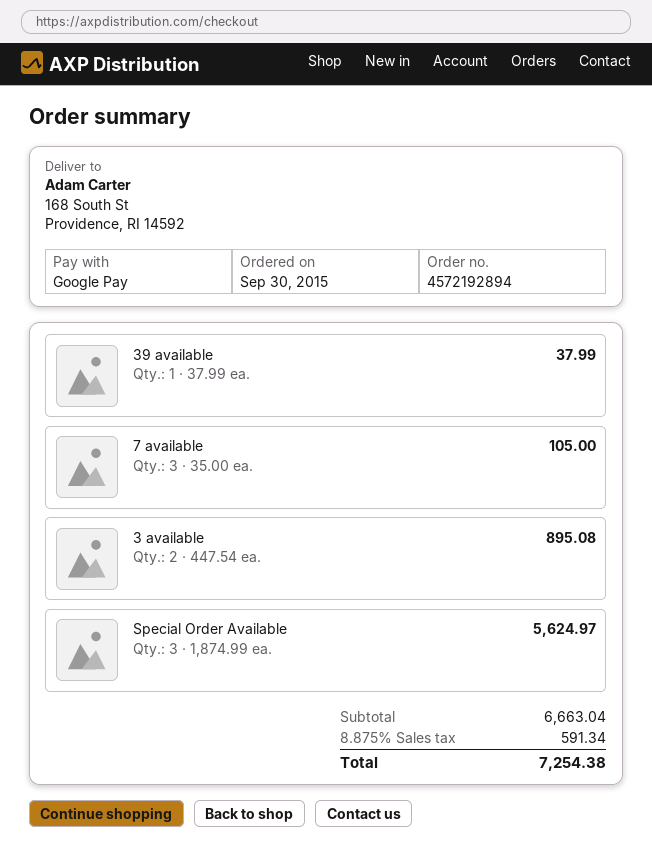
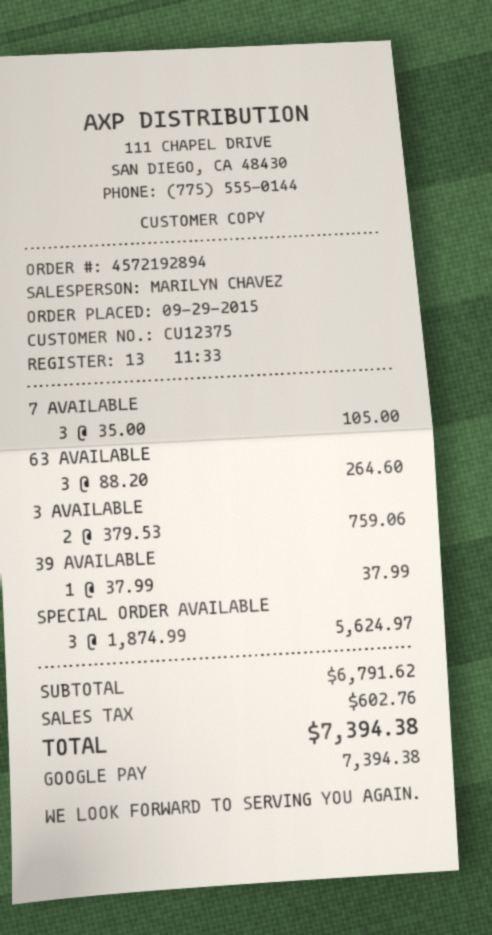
order date: 2015-09-30 -> 2015-09-29
3 available: 2 x 447.54 = 895.08 -> 2 x 379.53 = 759.06
63 AVAILABLE: none -> 3 x 88.20 = 264.60
subtotal: 6663.04 -> 6791.62
tax: 591.34 -> 602.76
total: 7254.38 -> 7394.38

